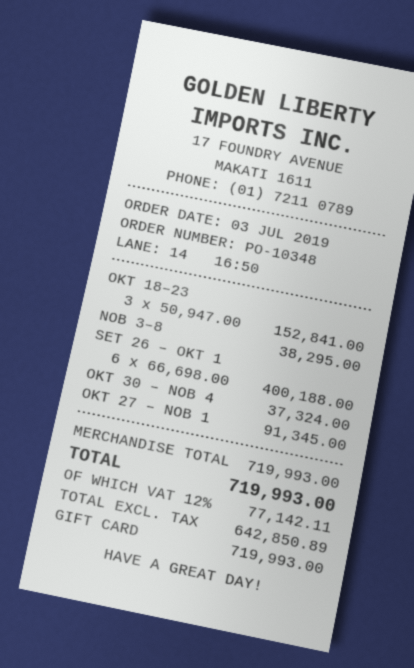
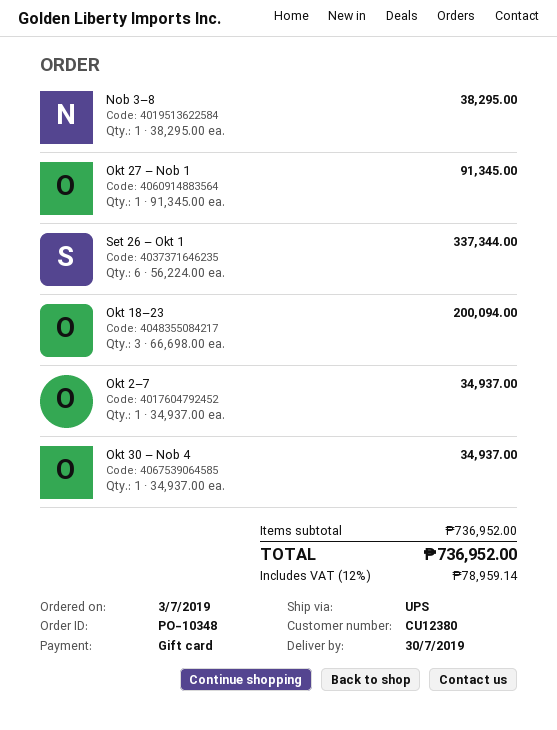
OKT 18–23: 3 x 50947.00 = 152841.00 -> 3 x 66698.00 = 200094.00
SET 26 – OKT 1: 6 x 66698.00 = 400188.00 -> 6 x 56224.00 = 337344.00
OKT 30 – NOB 4: 1 x 37324.00 = 37324.00 -> 1 x 34937.00 = 34937.00
Okt 2–7: none -> 1 x 34937.00 = 34937.00
subtotal: 719993.00 -> 736952.00
tax: 12% = 77142.11 -> 12% = 78959.14
total: 719993.00 -> 736952.00

